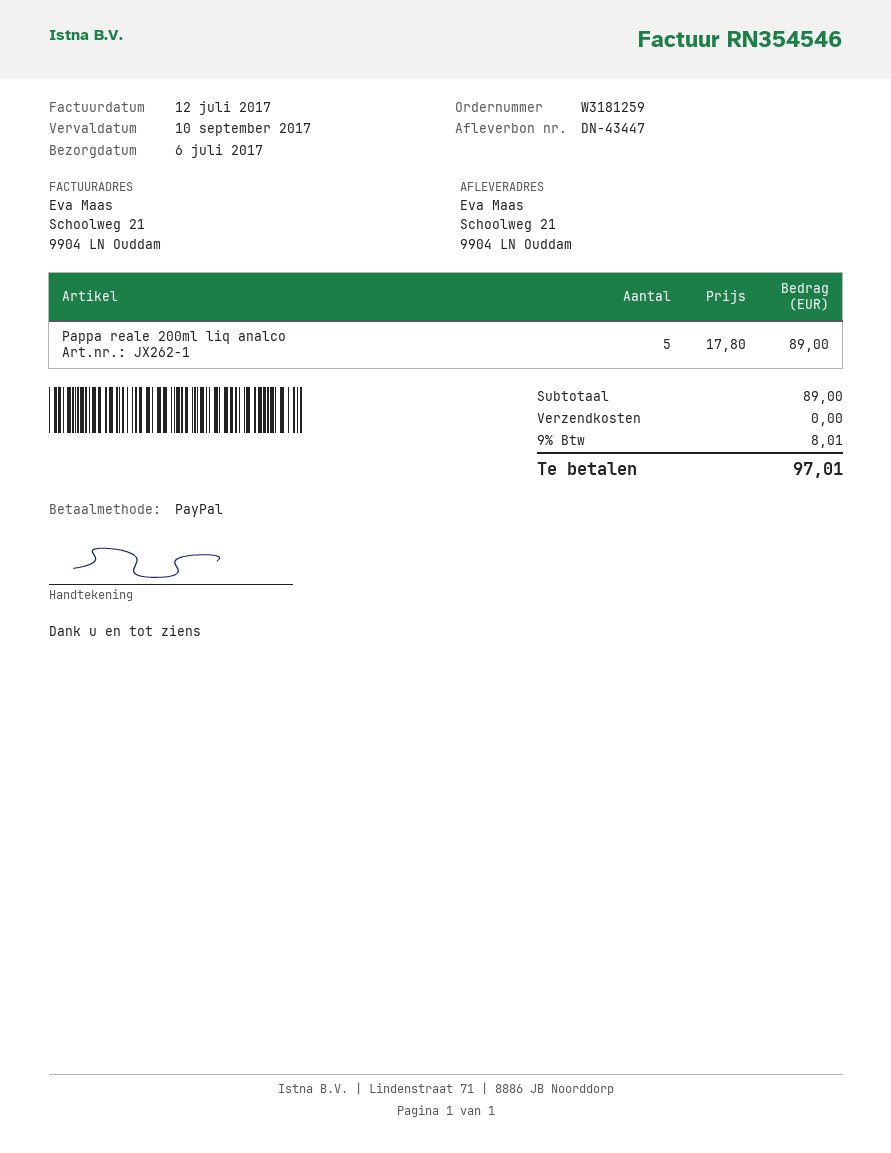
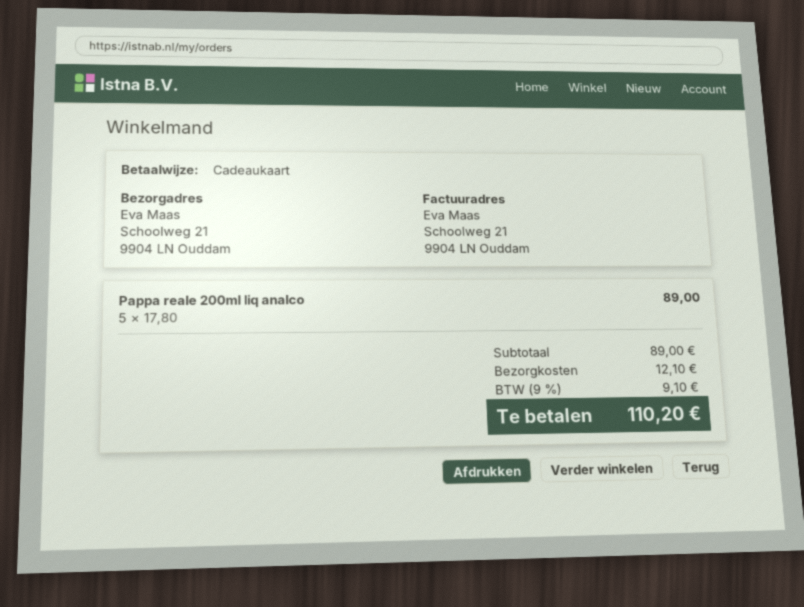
payment method: PayPal -> gift card
shipping: 0.00 -> 12.10
tax: 9% = 8.01 -> 9% = 9.10
total: 97.01 -> 110.20

